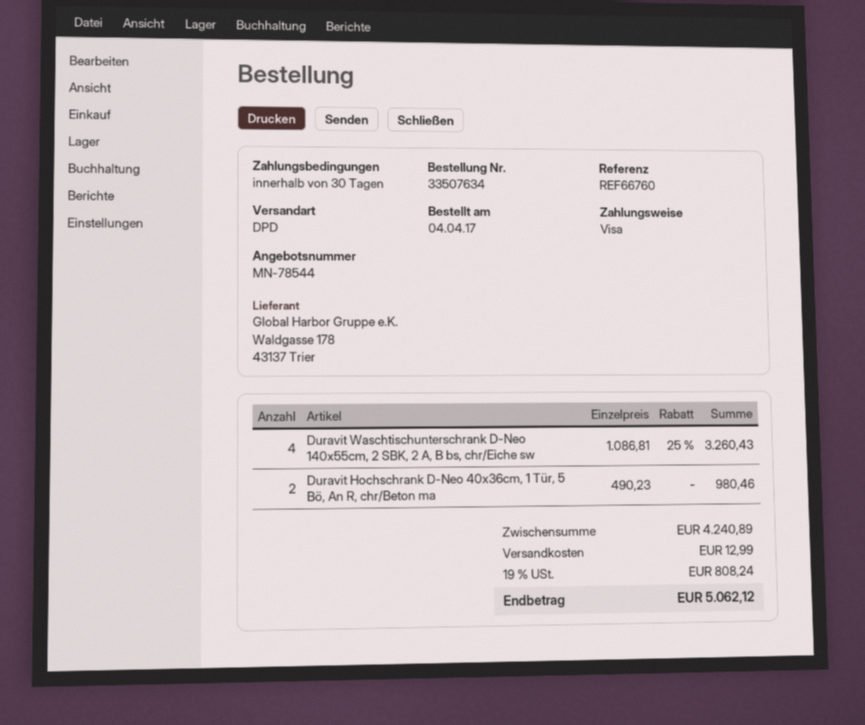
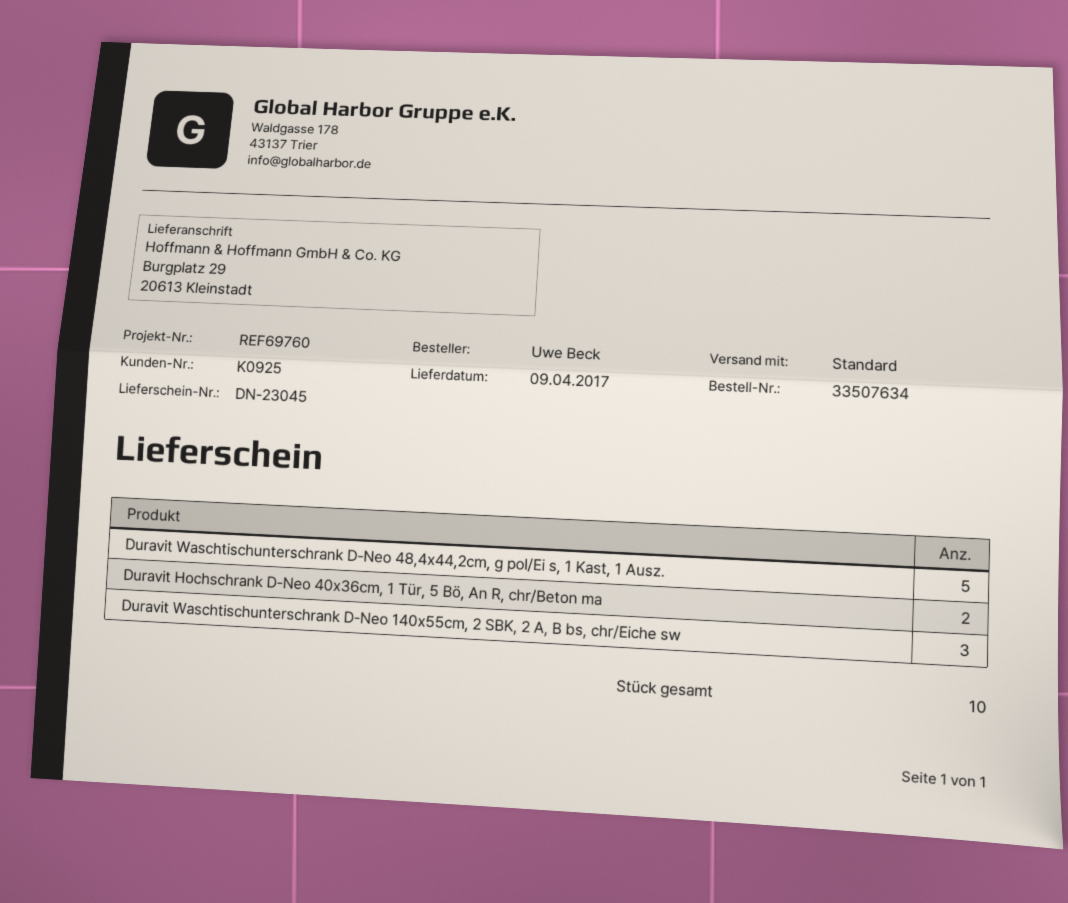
reference: REF66760 -> REF69760
shipping method: DPD -> standard
Duravit Waschtischunterschrank D-Neo 140x55cm, 2 SBK, 2 A, B bs, chr/Eiche sw: 4 -> 3
Duravit Waschtischunterschrank D-Neo 48,4x44,2cm, g pol/Ei s, 1 Kast, 1 Ausz.: none -> 5

